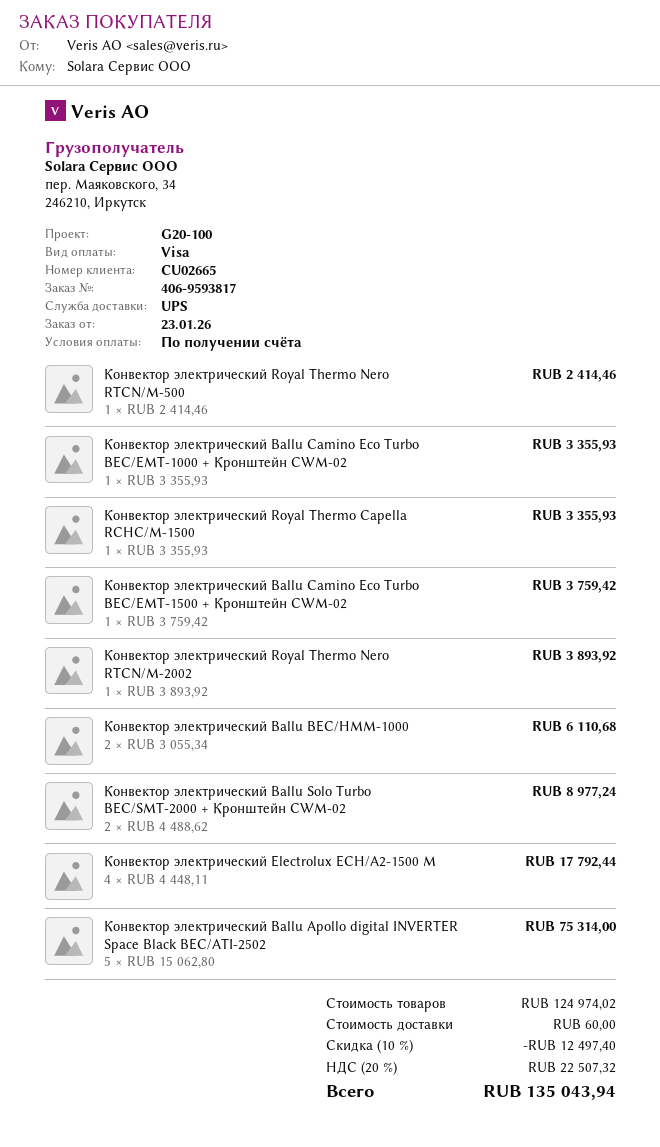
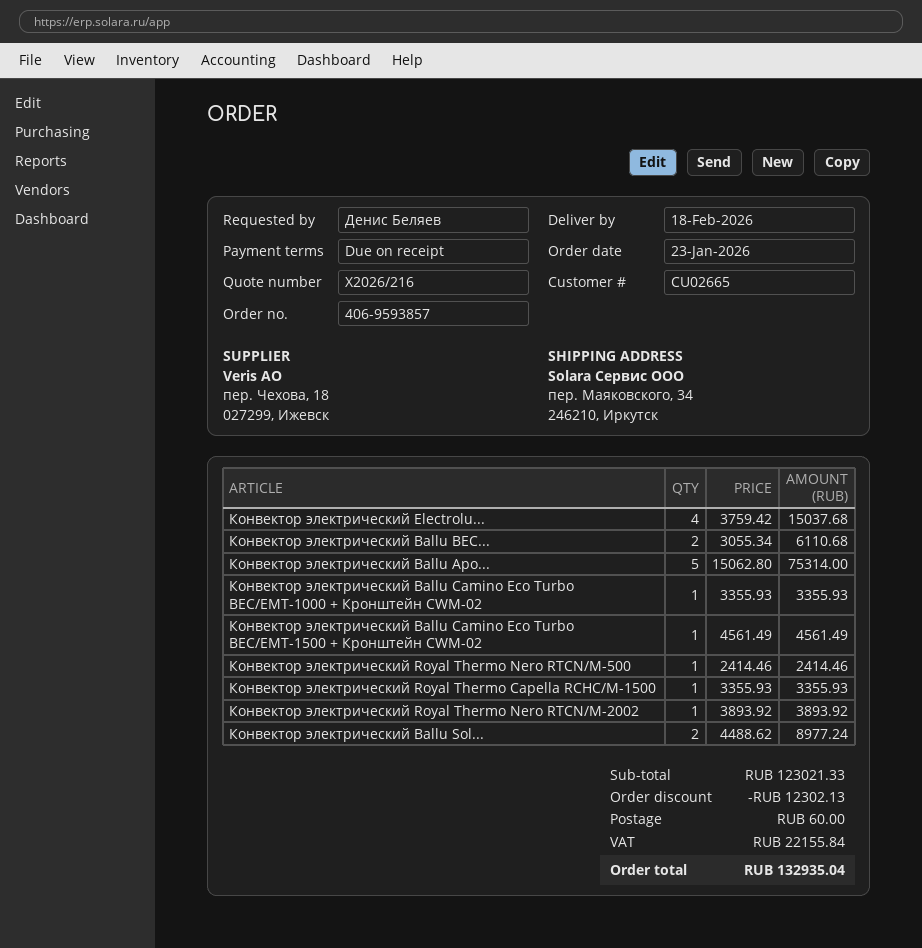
order number: 406-9593817 -> 406-9593857
Конвектор электрический Ballu Camino Eco Turbo BEC/EMT-1500 + Кронштейн CWM-02: 1 x 3759.42 = 3759.42 -> 1 x 4561.49 = 4561.49
Конвектор электрический Electrolux ECH/A2-1500 M: 4 x 4448.11 = 17792.44 -> 4 x 3759.42 = 15037.68
subtotal: 124974.02 -> 123021.33
discount: 12497.40 -> 12302.13
tax: 22507.32 -> 22155.84
total: 135043.94 -> 132935.04

